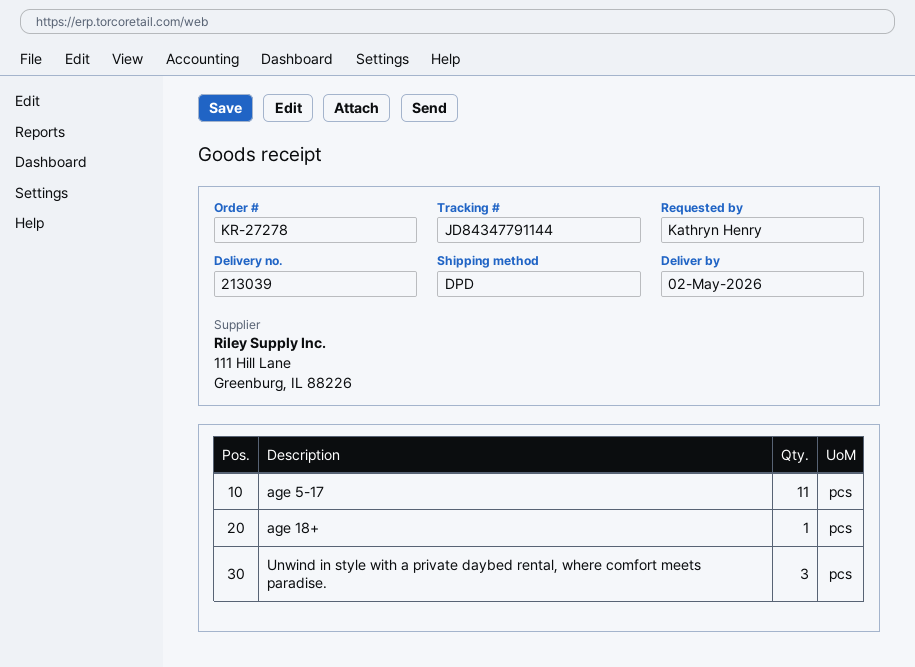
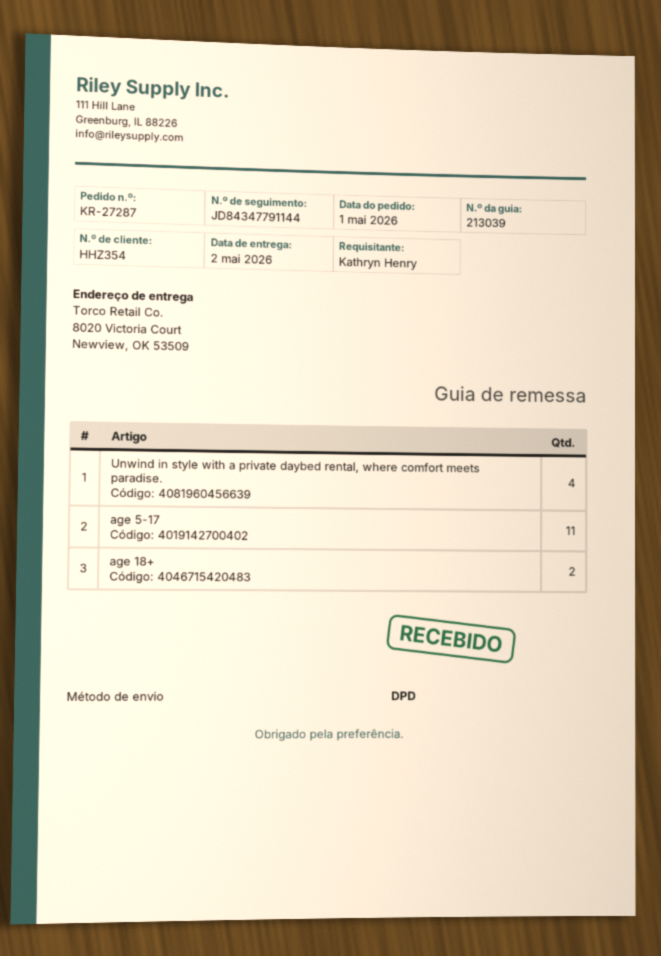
order number: KR-27278 -> KR-27287
age 18+: 1 -> 2
Unwind in style with a private daybed rental, where comfort meets paradise.: 3 -> 4

